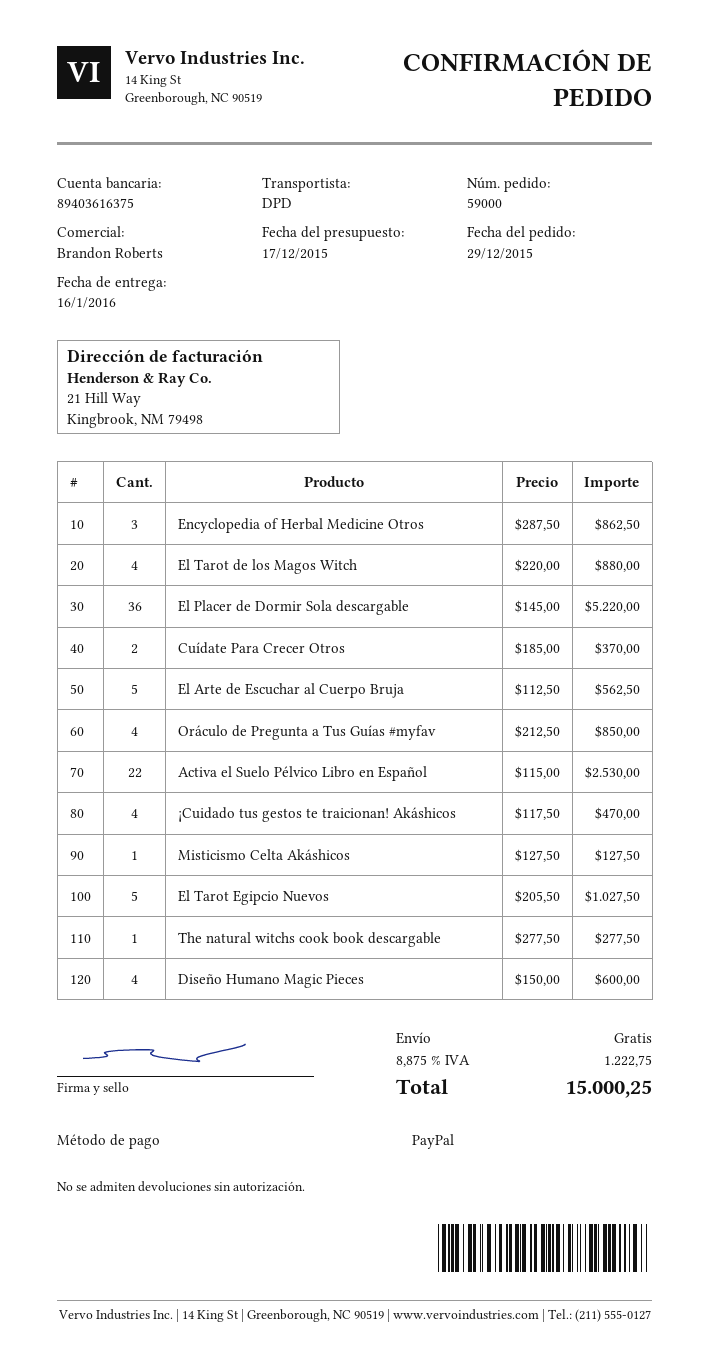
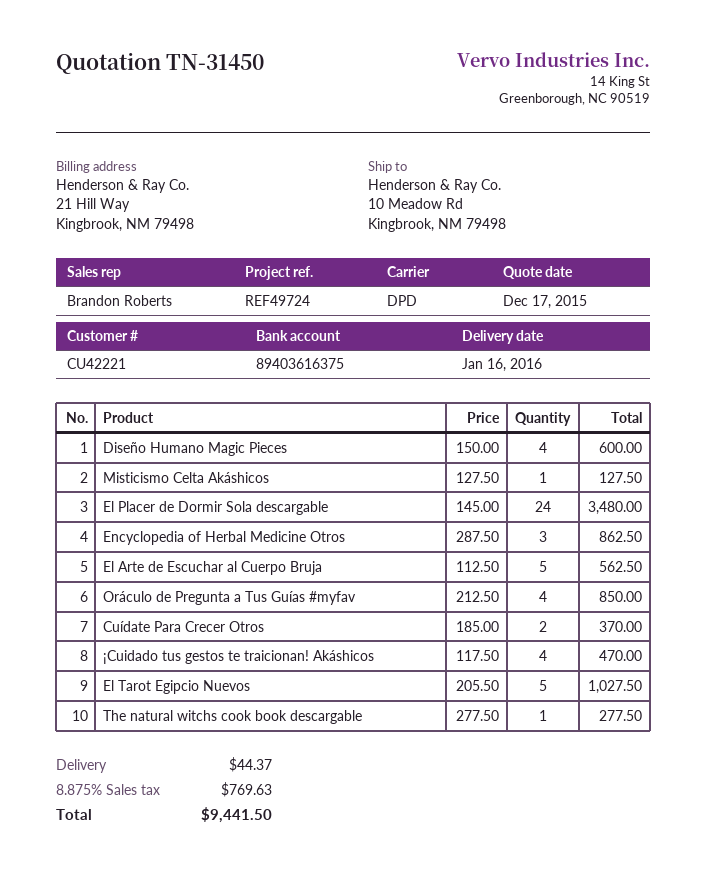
El Tarot de los Magos Witch: 4 x 220.00 = 880.00 -> none
El Placer de Dormir Sola descargable: 36 x 145.00 = 5220.00 -> 24 x 145.00 = 3480.00
Activa el Suelo Pélvico Libro en Español: 22 x 115.00 = 2530.00 -> none
shipping: 0.00 -> 44.37
tax: 8.875% = 1222.75 -> 8.875% = 769.63
total: 15000.25 -> 9441.50

